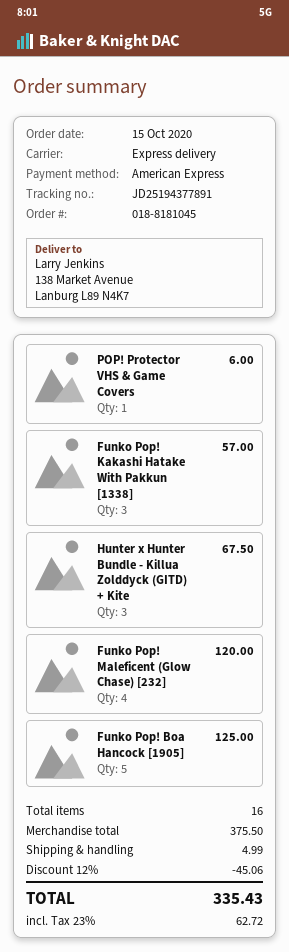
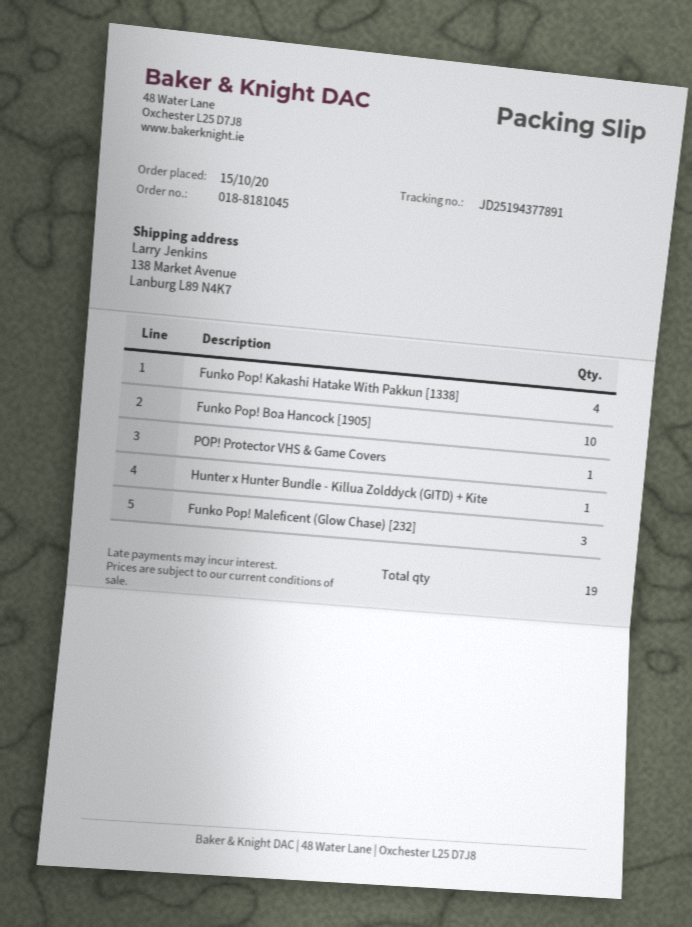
Funko Pop! Kakashi Hatake With Pakkun [1338]: 3 -> 4
Hunter x Hunter Bundle - Killua Zolddyck (GITD) + Kite: 3 -> 1
Funko Pop! Maleficent (Glow Chase) [232]: 4 -> 3
Funko Pop! Boa Hancock [1905]: 5 -> 10
total quantity: 16 -> 19

